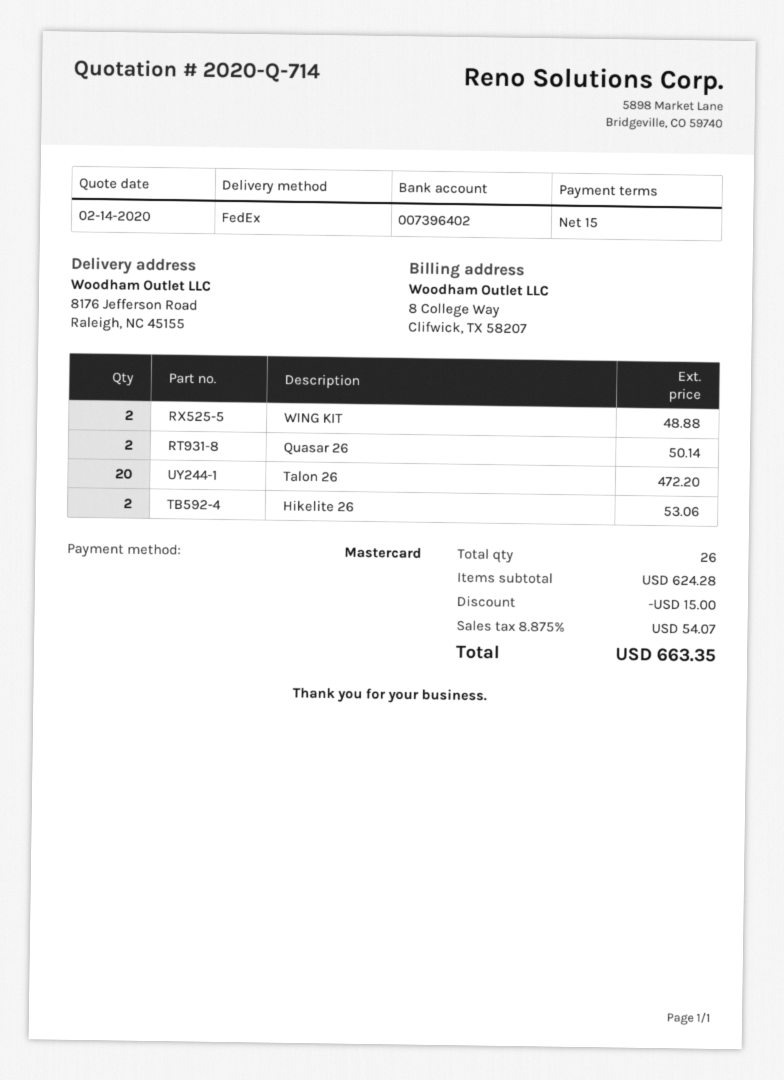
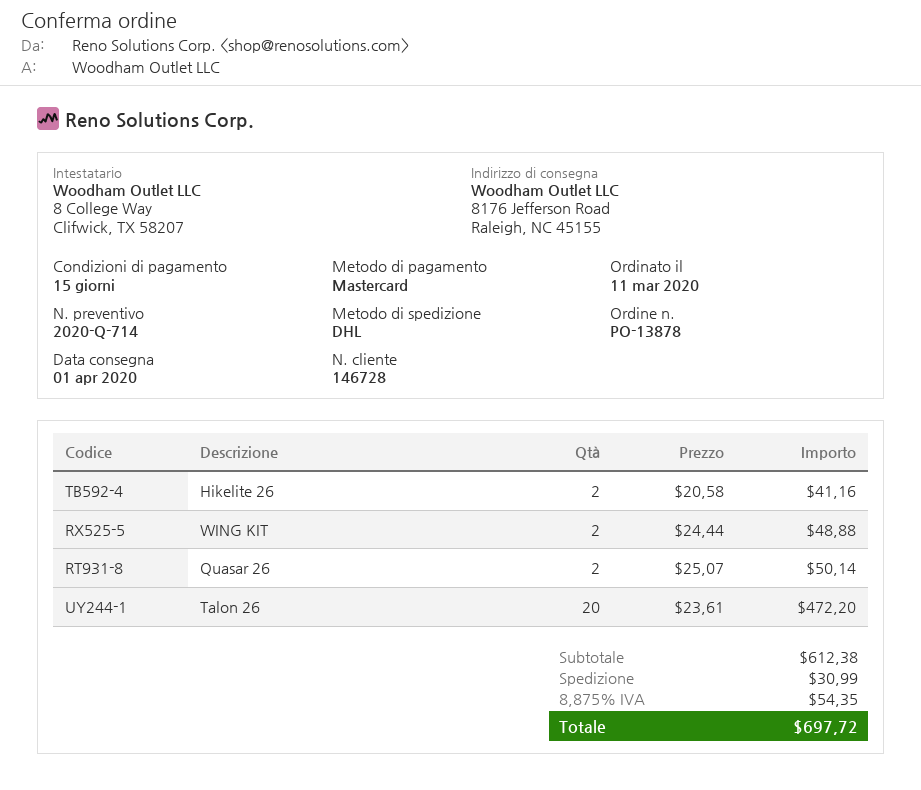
shipping method: FedEx -> DHL
Hikelite 26: 2 for 53.06 -> 2 for 41.16
subtotal: 624.28 -> 612.38
discount: 15.00 -> none
shipping: none -> 30.99
tax: 8.875% = 54.07 -> 8.875% = 54.35
total: 663.35 -> 697.72

